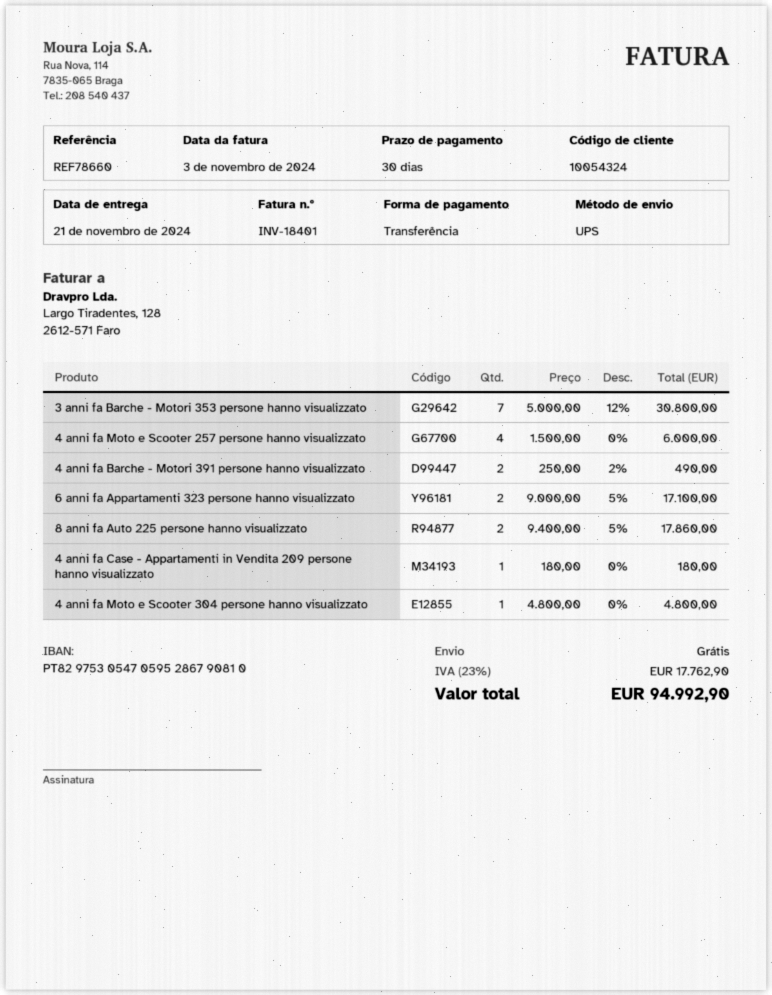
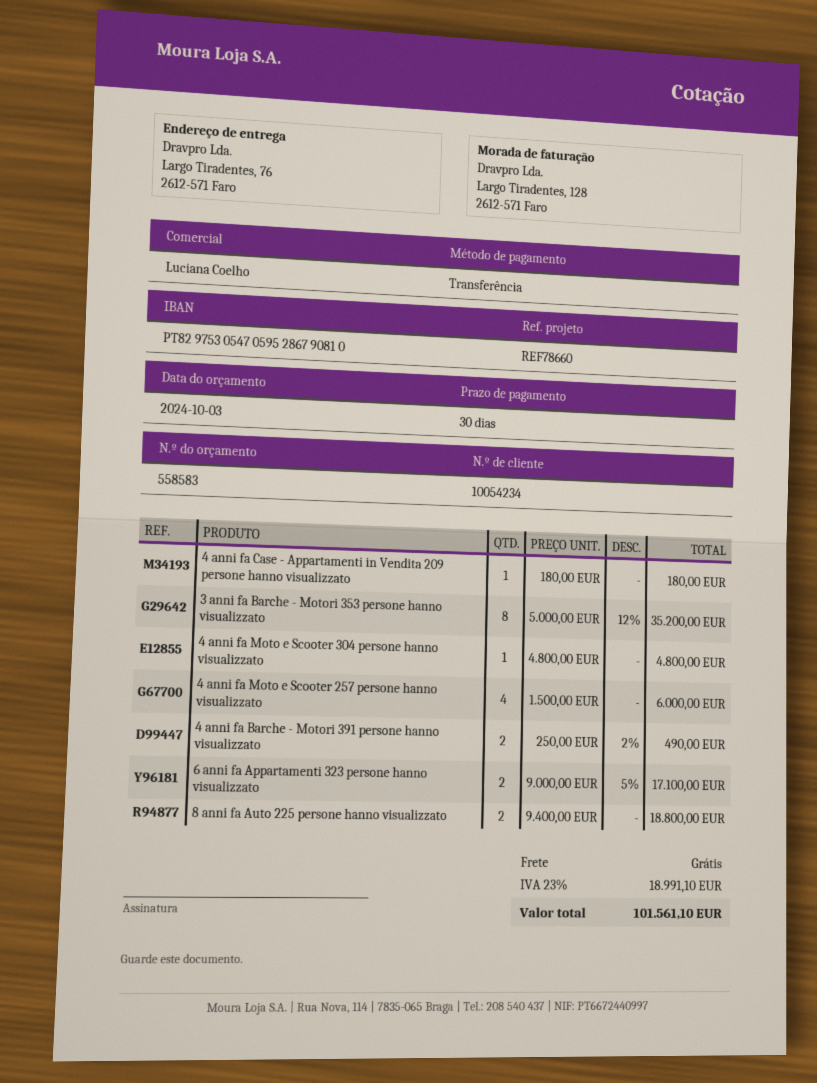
customer number: 10054324 -> 10054234
3 anni fa Barche - Motori 353 persone hanno visualizzato: 7 x 5000.00 - 12% = 30800.00 -> 8 x 5000.00 - 12% = 35200.00
8 anni fa Auto 225 persone hanno visualizzato: 2 x 9400.00 - 5% = 17860.00 -> 2 x 9400.00 = 18800.00
tax: 23% = 17762.90 -> 23% = 18991.10
total: 94992.90 -> 101561.10

